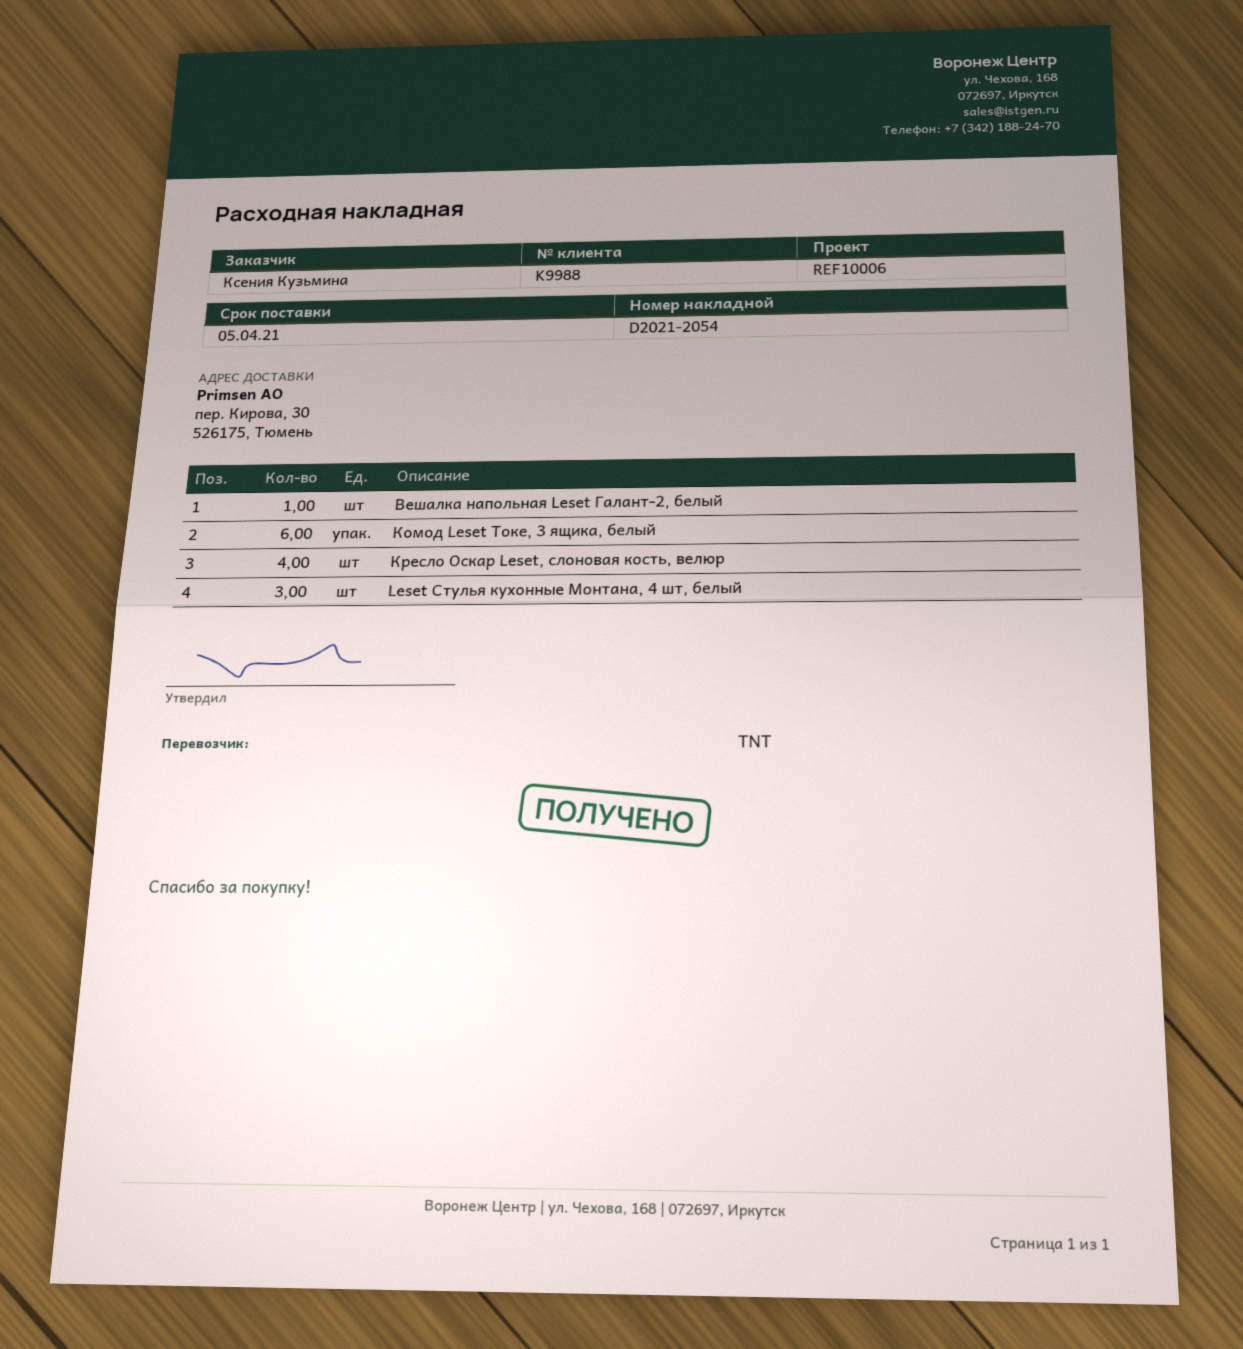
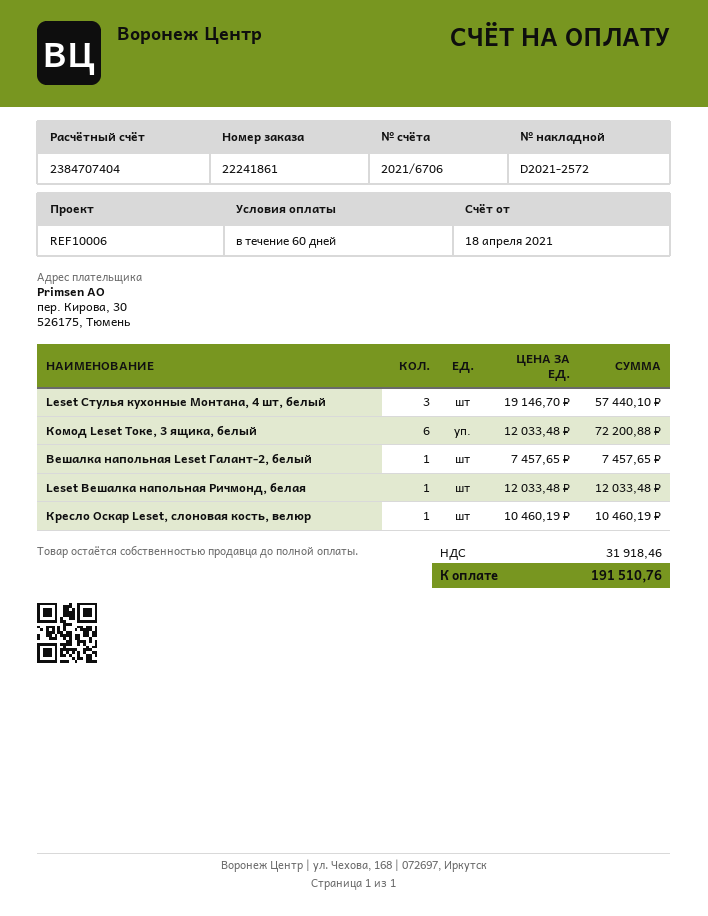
delivery note number: D2021-2054 -> D2021-2572
Кресло Оскар Leset, слоновая кость, велюр: 4 -> 1
Leset Вешалка напольная Ричмонд, белая: none -> 1

